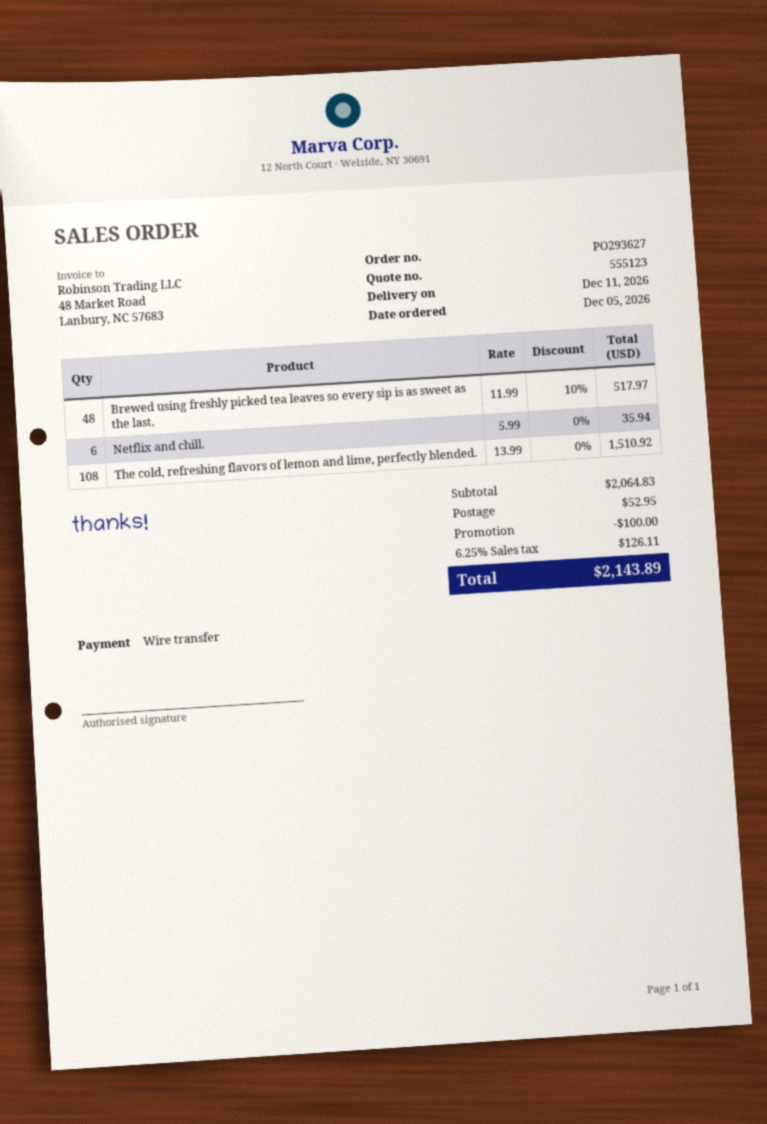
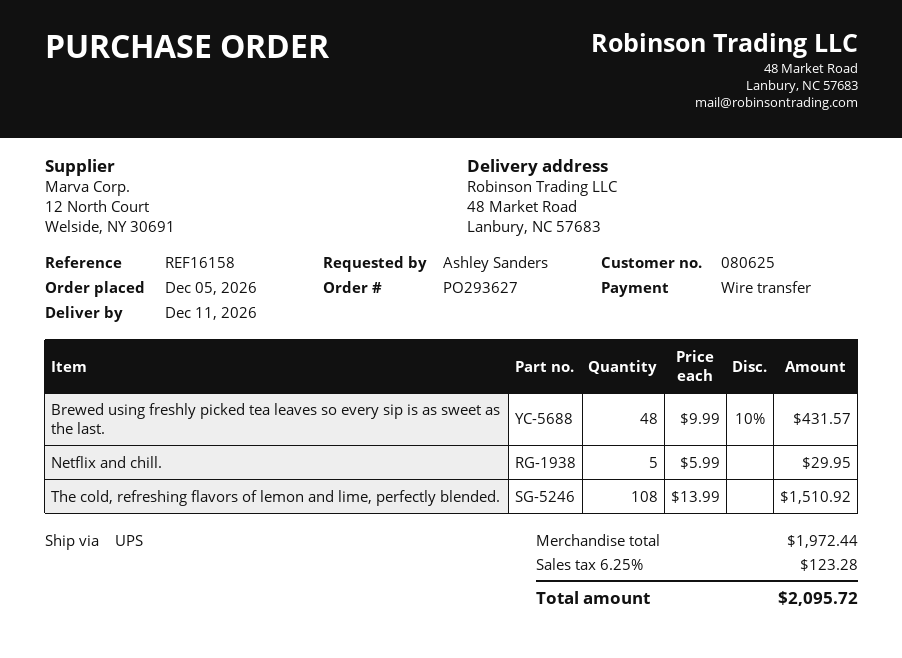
Brewed using freshly picked tea leaves so every sip is as sweet as the last.: 48 x 11.99 - 10% = 517.97 -> 48 x 9.99 - 10% = 431.57
Netflix and chill.: 6 x 5.99 = 35.94 -> 5 x 5.99 = 29.95
subtotal: 2064.83 -> 1972.44
discount: 100.00 -> none
shipping: 52.95 -> none
tax: 6.25% = 126.11 -> 6.25% = 123.28
total: 2143.89 -> 2095.72

